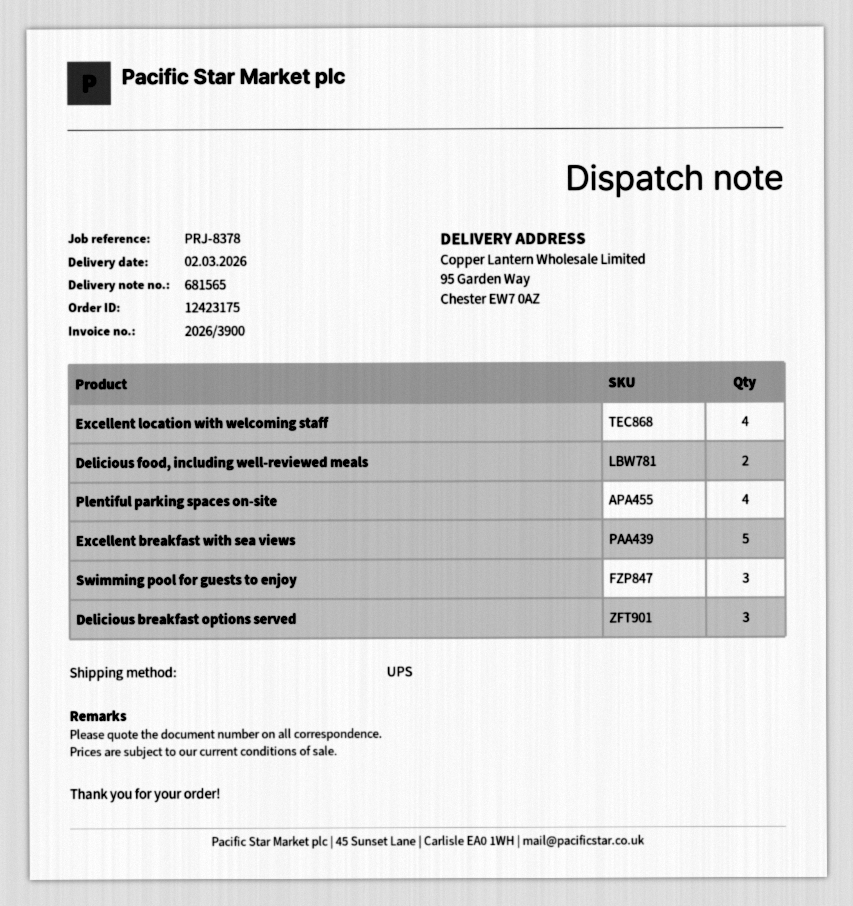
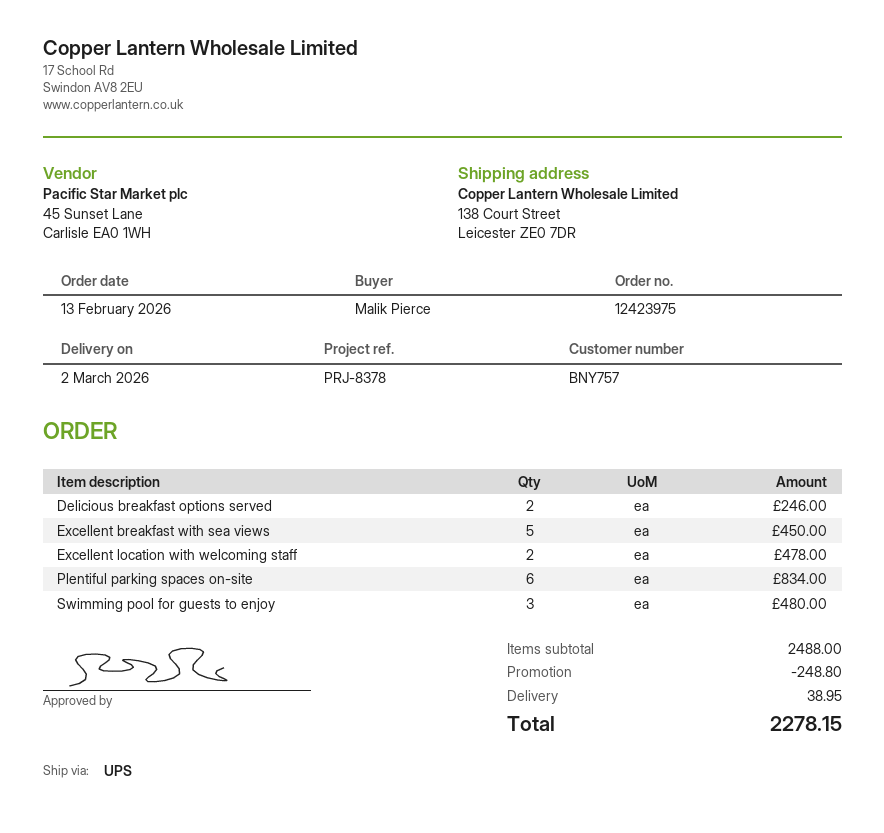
order number: 12423175 -> 12423975
ship to: 95 Garden Way, Chester EW7 0AZ -> 138 Court Street, Leicester ZE0 7DR
Excellent location with welcoming staff: 4 -> 2
Delicious food, including well-reviewed meals: 2 -> none
Plentiful parking spaces on-site: 4 -> 6
Delicious breakfast options served: 3 -> 2

